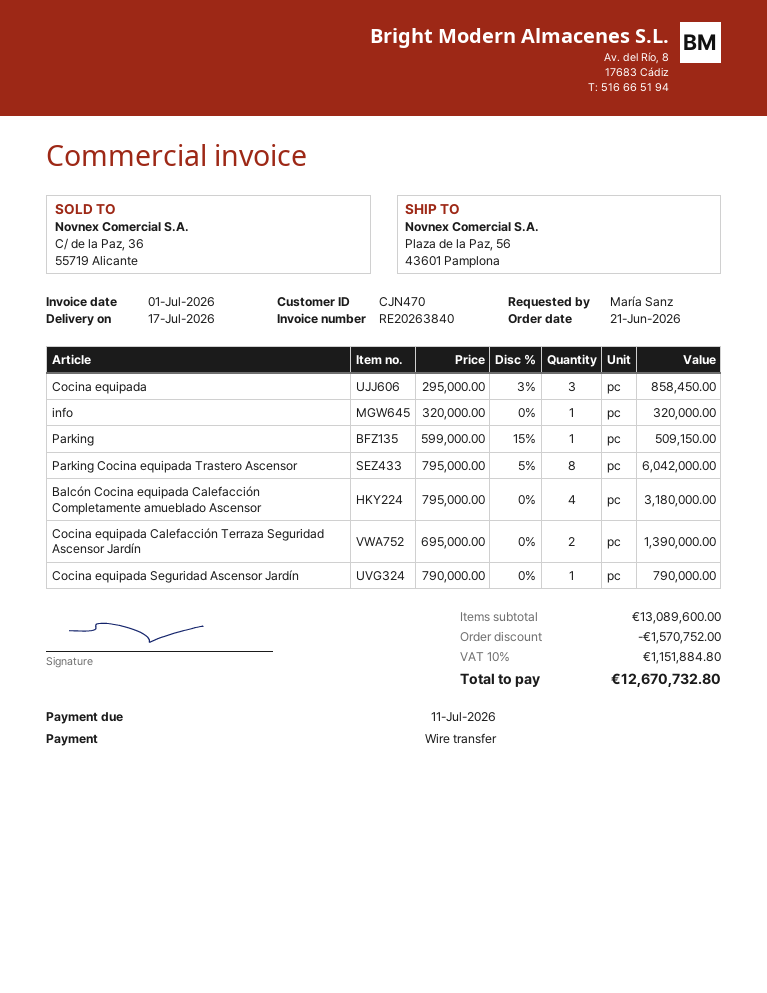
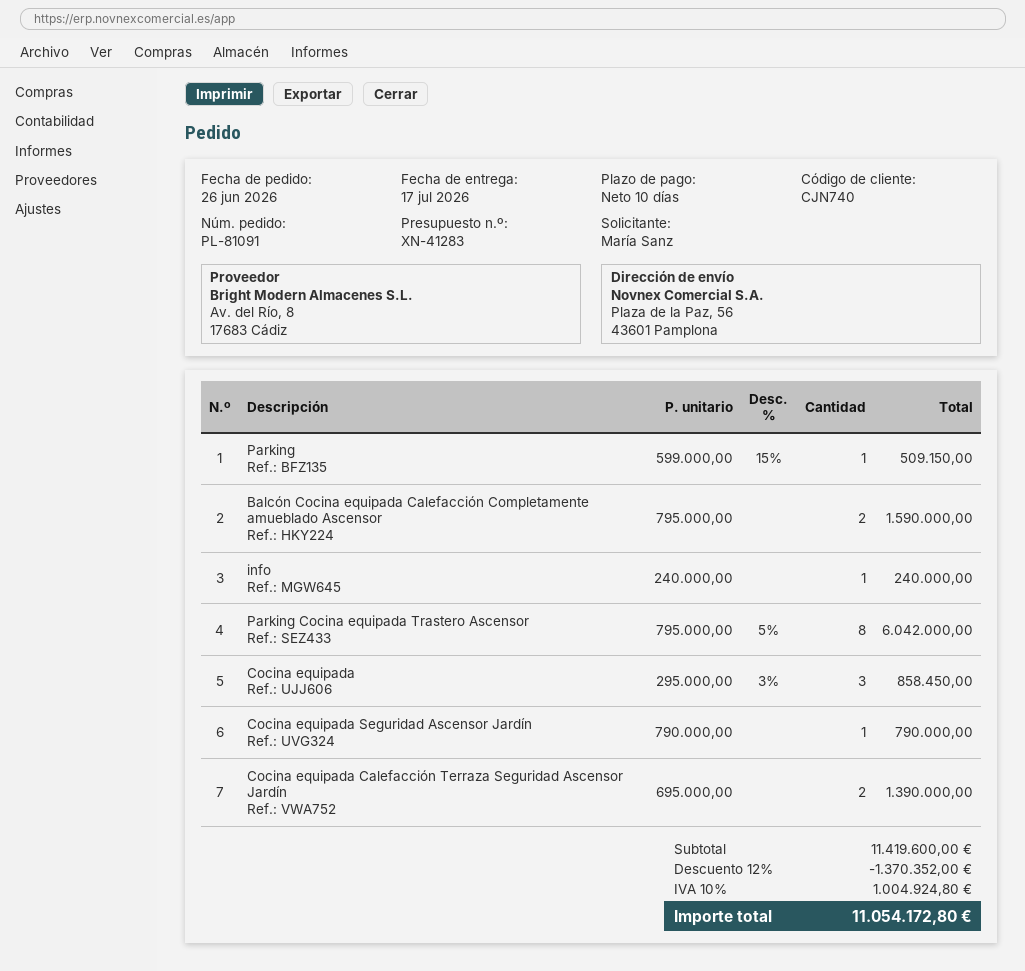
order date: 2026-06-21 -> 2026-06-26
customer number: CJN470 -> CJN740
info: 1 x 320000.00 = 320000.00 -> 1 x 240000.00 = 240000.00
Balcón Cocina equipada Calefacción Completamente amueblado Ascensor: 4 x 795000.00 = 3180000.00 -> 2 x 795000.00 = 1590000.00
subtotal: 13089600.00 -> 11419600.00
discount: 1570752.00 -> 1370352.00
tax: 10% = 1151884.80 -> 10% = 1004924.80
total: 12670732.80 -> 11054172.80

